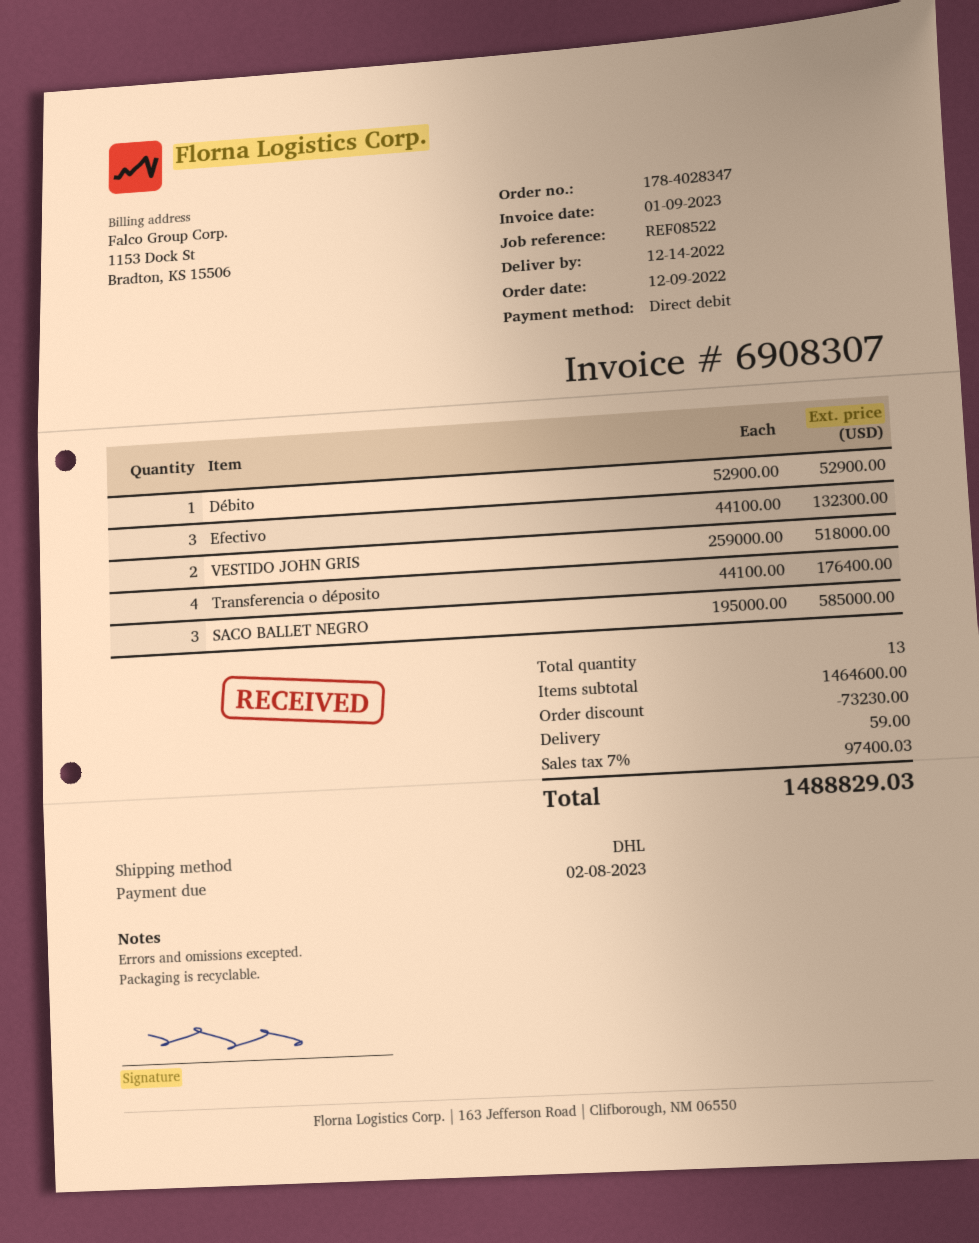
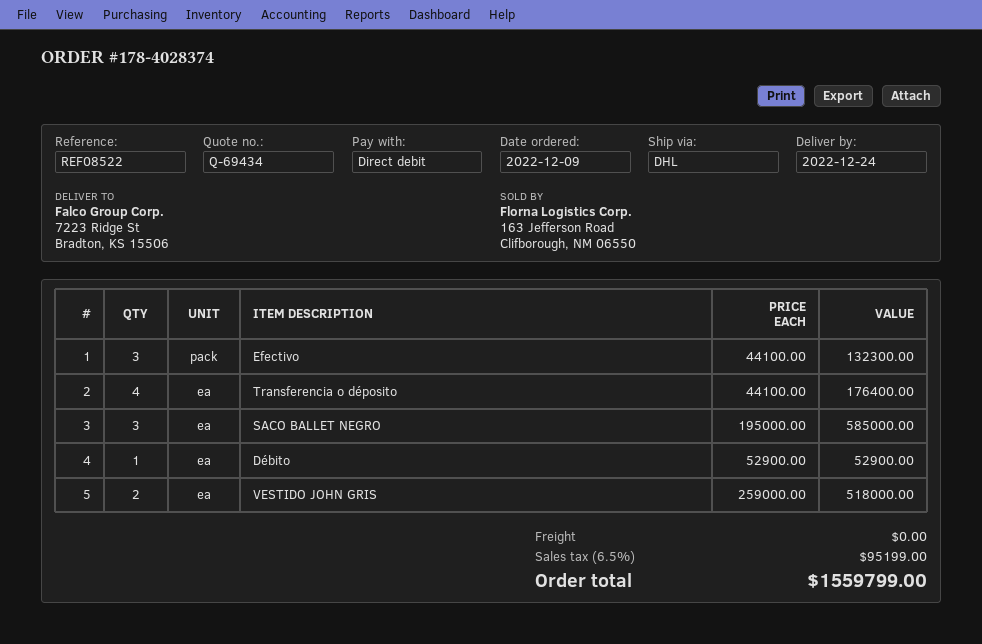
order number: 178-4028347 -> 178-4028374
delivery date: 2022-12-14 -> 2022-12-24
discount: 73230.00 -> none
shipping: 59.00 -> 0.00
tax: 7% = 97400.03 -> 6.5% = 95199.00
total: 1488829.03 -> 1559799.00

